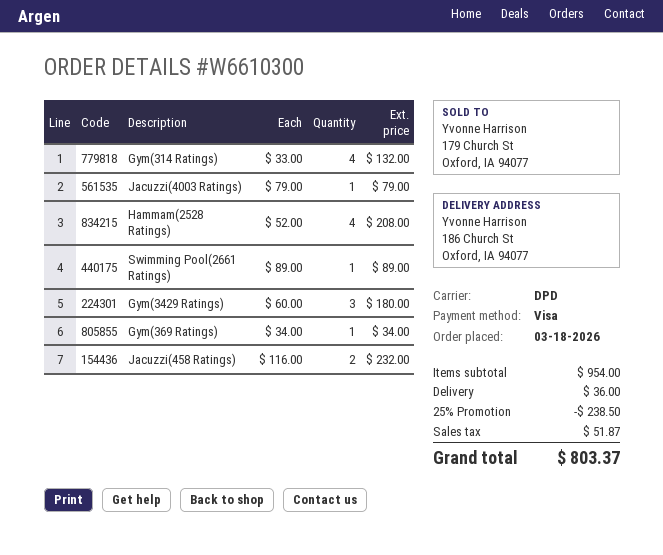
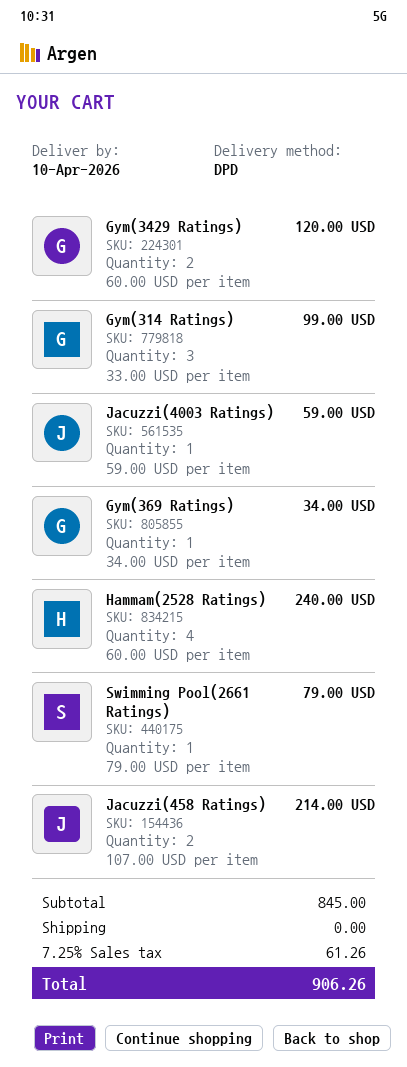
Gym(314 Ratings): 4 x 33.00 = 132.00 -> 3 x 33.00 = 99.00
Jacuzzi(4003 Ratings): 1 x 79.00 = 79.00 -> 1 x 59.00 = 59.00
Hammam(2528 Ratings): 4 x 52.00 = 208.00 -> 4 x 60.00 = 240.00
Swimming Pool(2661 Ratings): 1 x 89.00 = 89.00 -> 1 x 79.00 = 79.00
Gym(3429 Ratings): 3 x 60.00 = 180.00 -> 2 x 60.00 = 120.00
Jacuzzi(458 Ratings): 2 x 116.00 = 232.00 -> 2 x 107.00 = 214.00
subtotal: 954.00 -> 845.00
discount: 25% = 238.50 -> none
shipping: 36.00 -> 0.00
tax: 51.87 -> 61.26
total: 803.37 -> 906.26

